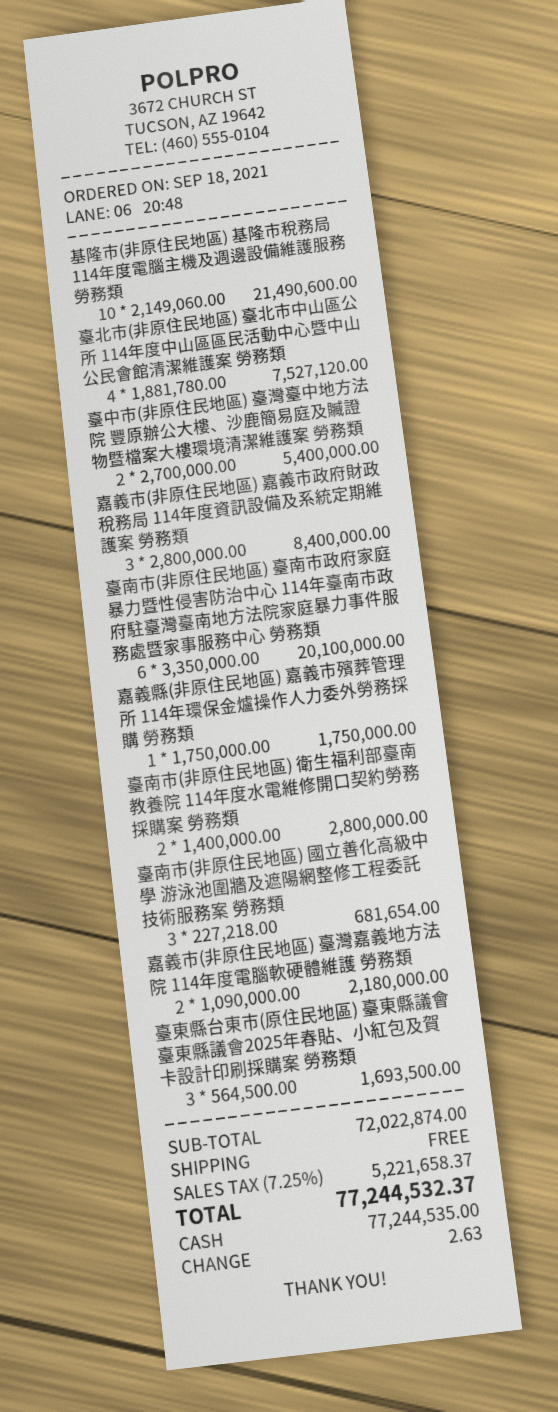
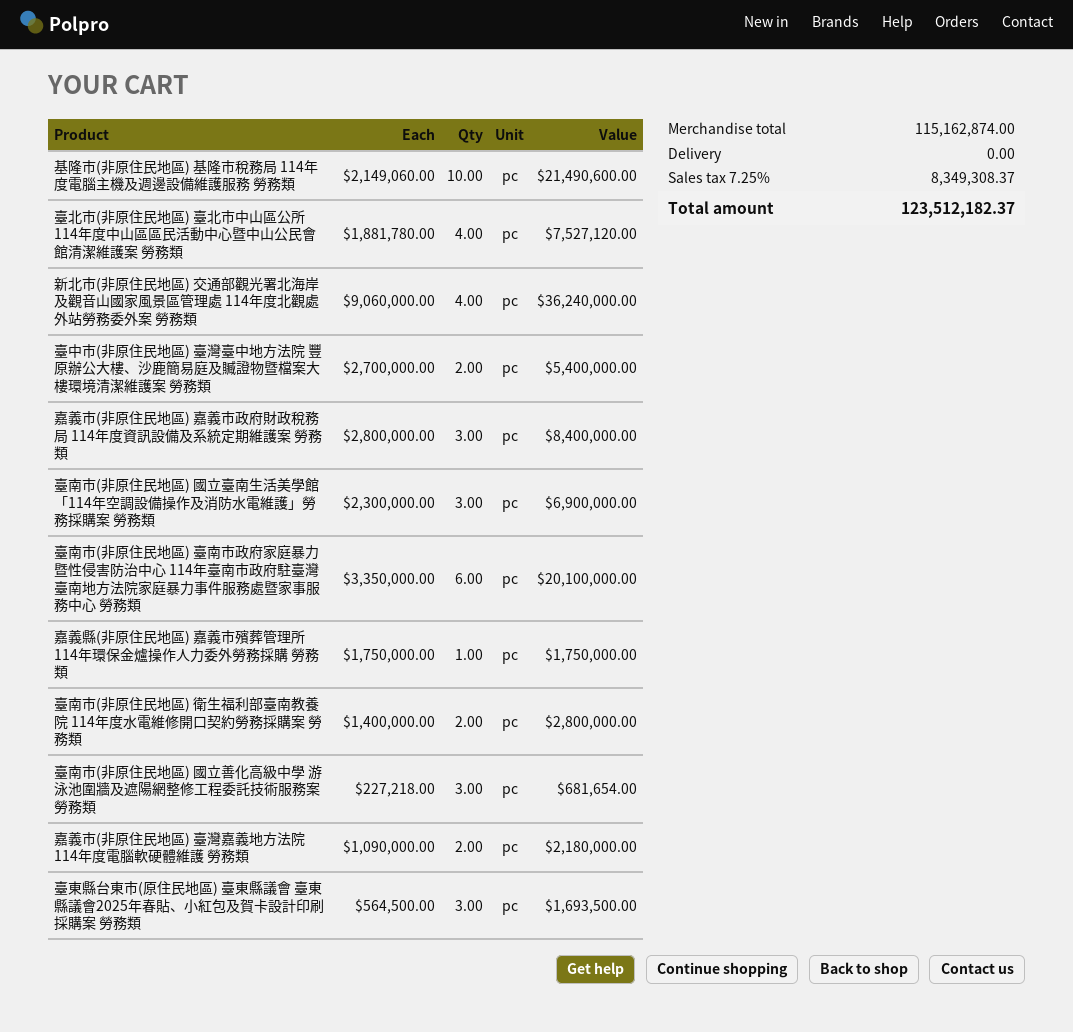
新北市(非原住民地區) 交通部觀光署北海岸及觀音山國家風景區管理處 114年度北觀處外站勞務委外案 勞務類: none -> 4 x 9060000.00 = 36240000.00
臺南市(非原住民地區) 國立臺南生活美學館 「114年空調設備操作及消防水電維護」勞務採購案 勞務類: none -> 3 x 2300000.00 = 6900000.00
subtotal: 72022874.00 -> 115162874.00
tax: 7.25% = 5221658.37 -> 7.25% = 8349308.37
total: 77244532.37 -> 123512182.37

